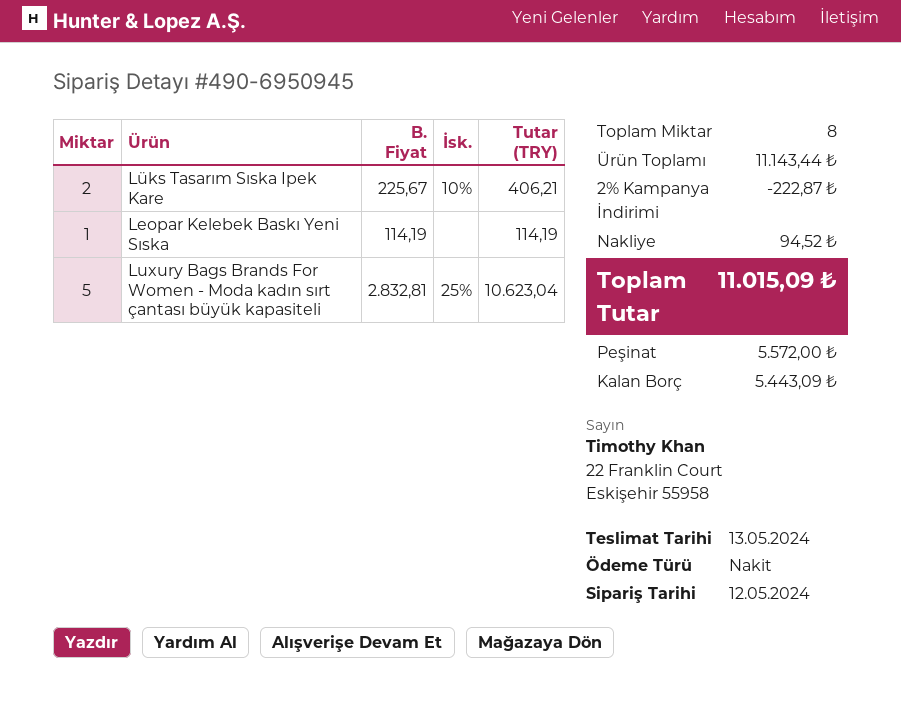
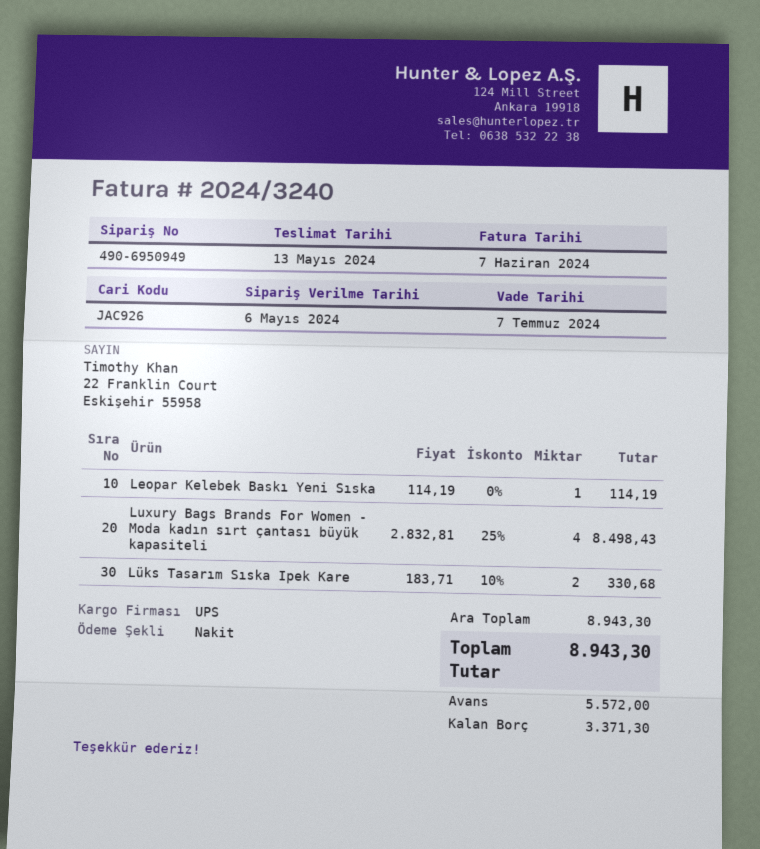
order number: 490-6950945 -> 490-6950949
order date: 2024-05-12 -> 2024-05-06
Lüks Tasarım Sıska Ipek Kare: 2 x 225.67 - 10% = 406.21 -> 2 x 183.71 - 10% = 330.68
Luxury Bags Brands For Women - Moda kadın sırt çantası büyük kapasiteli: 5 x 2832.81 - 25% = 10623.04 -> 4 x 2832.81 - 25% = 8498.43
subtotal: 11143.44 -> 8943.30
discount: 2% = 222.87 -> none
shipping: 94.52 -> none
total: 11015.09 -> 8943.30
balance: 5443.09 -> 3371.30

